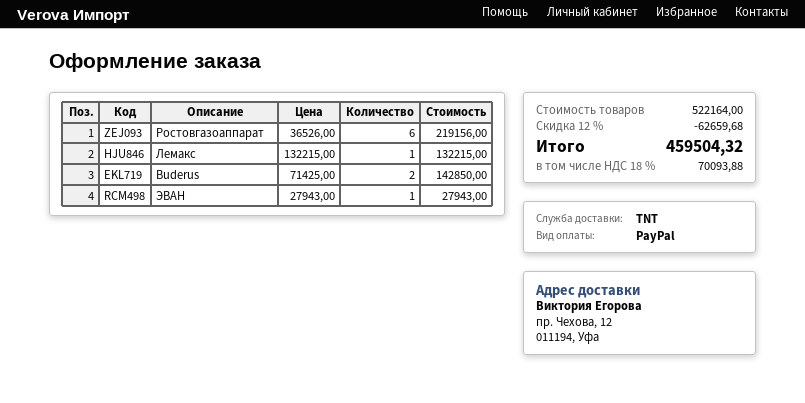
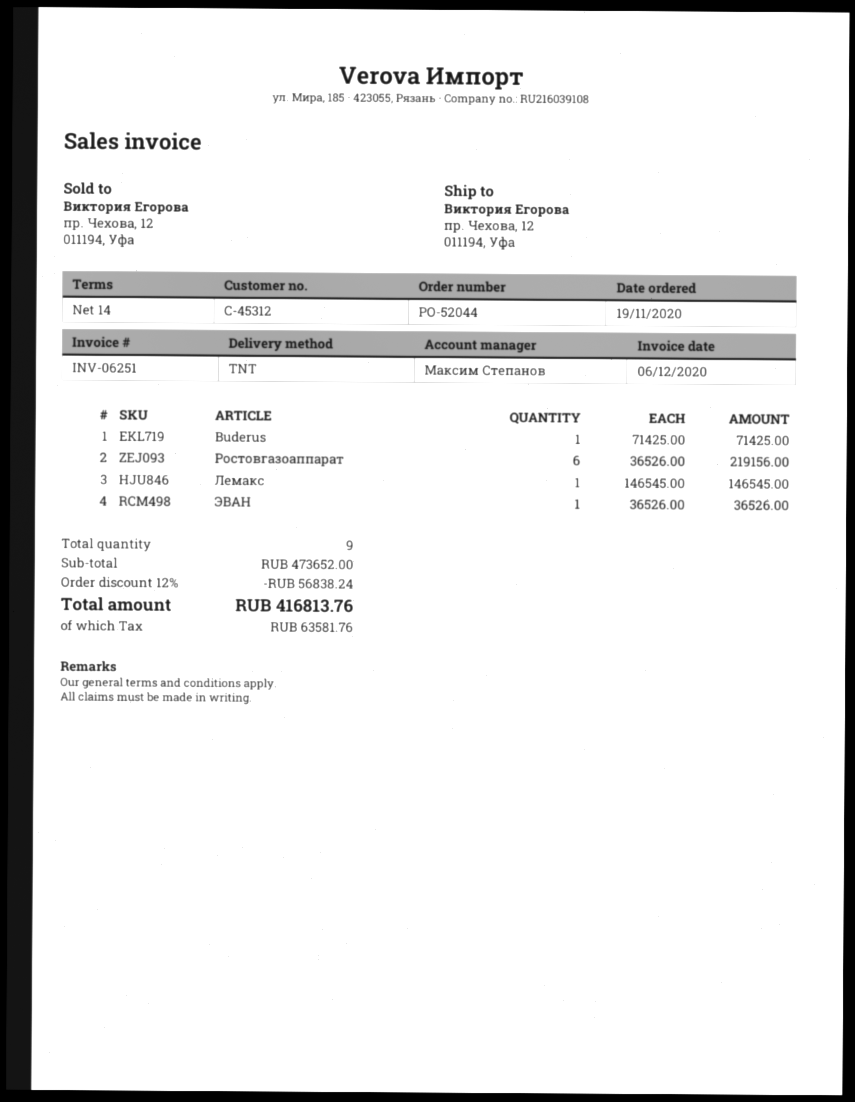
Лемакс: 1 x 132215.00 = 132215.00 -> 1 x 146545.00 = 146545.00
Buderus: 2 x 71425.00 = 142850.00 -> 1 x 71425.00 = 71425.00
ЭВАН: 1 x 27943.00 = 27943.00 -> 1 x 36526.00 = 36526.00
subtotal: 522164.00 -> 473652.00
discount: 12% = 62659.68 -> 12% = 56838.24
tax: 70093.88 -> 63581.76
total: 459504.32 -> 416813.76

